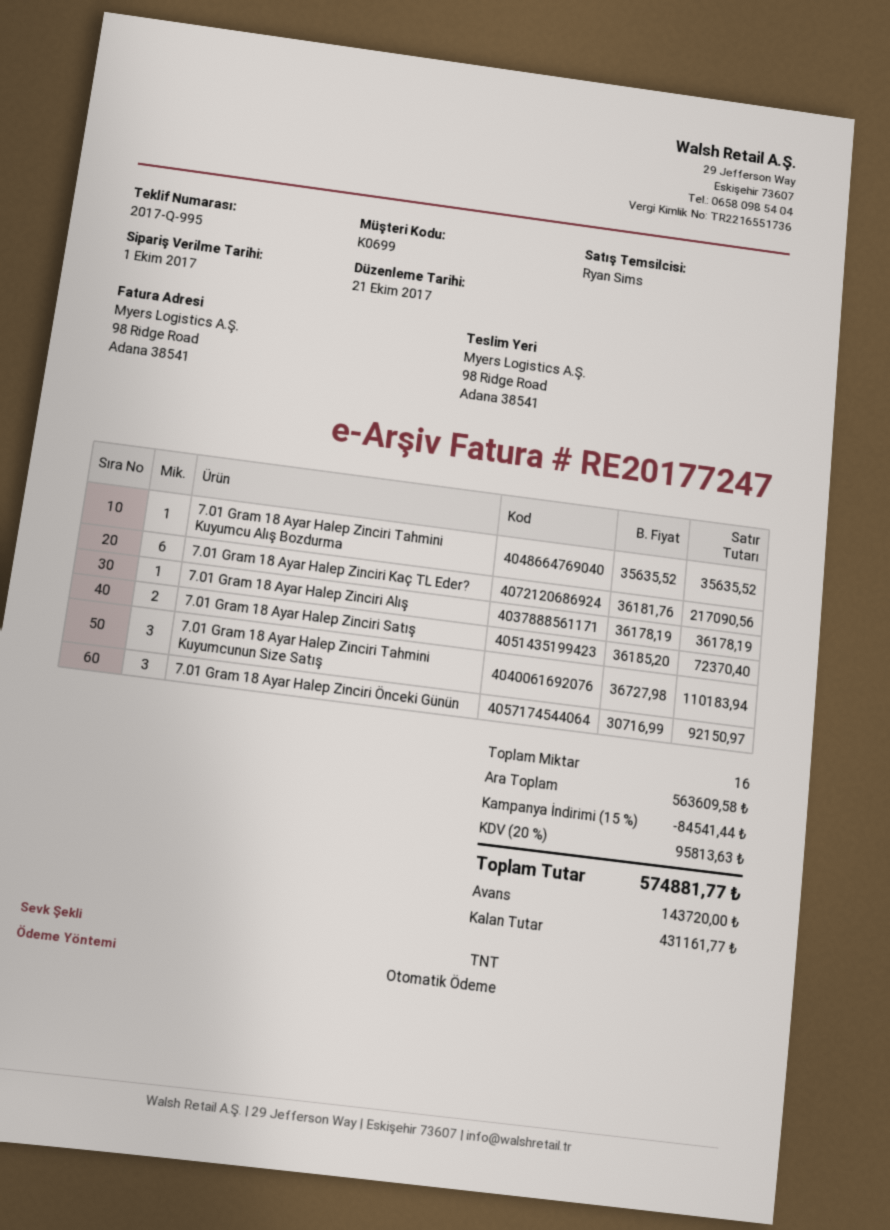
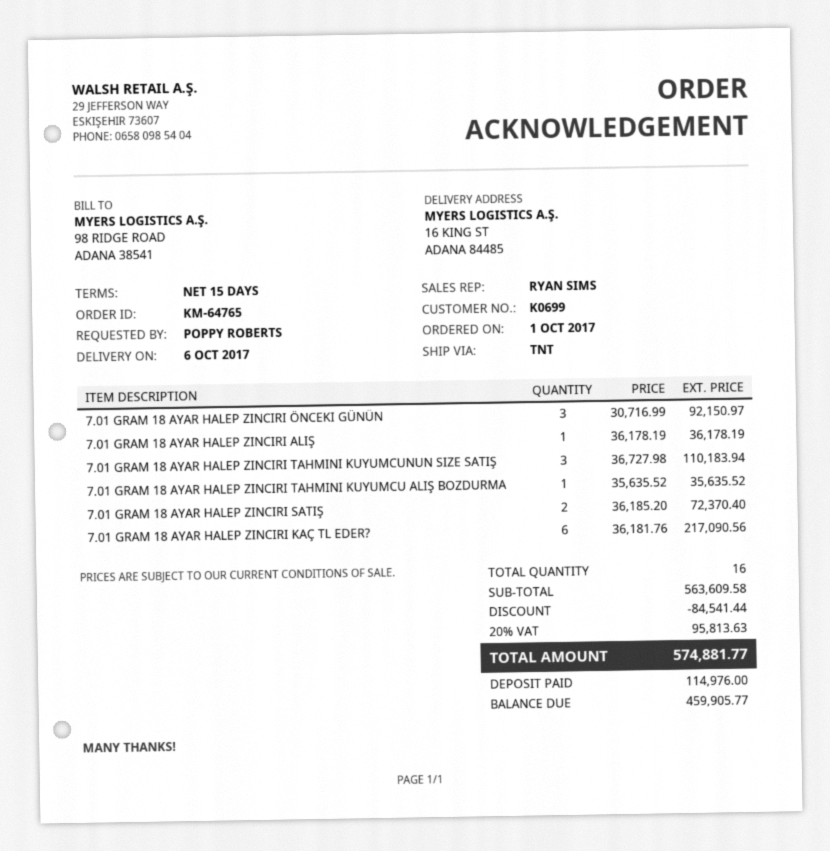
ship to: 98 Ridge Road, Adana 38541 -> 16 KING ST, ADANA 84485
deposit: 143720.00 -> 114976.00
balance: 431161.77 -> 459905.77

